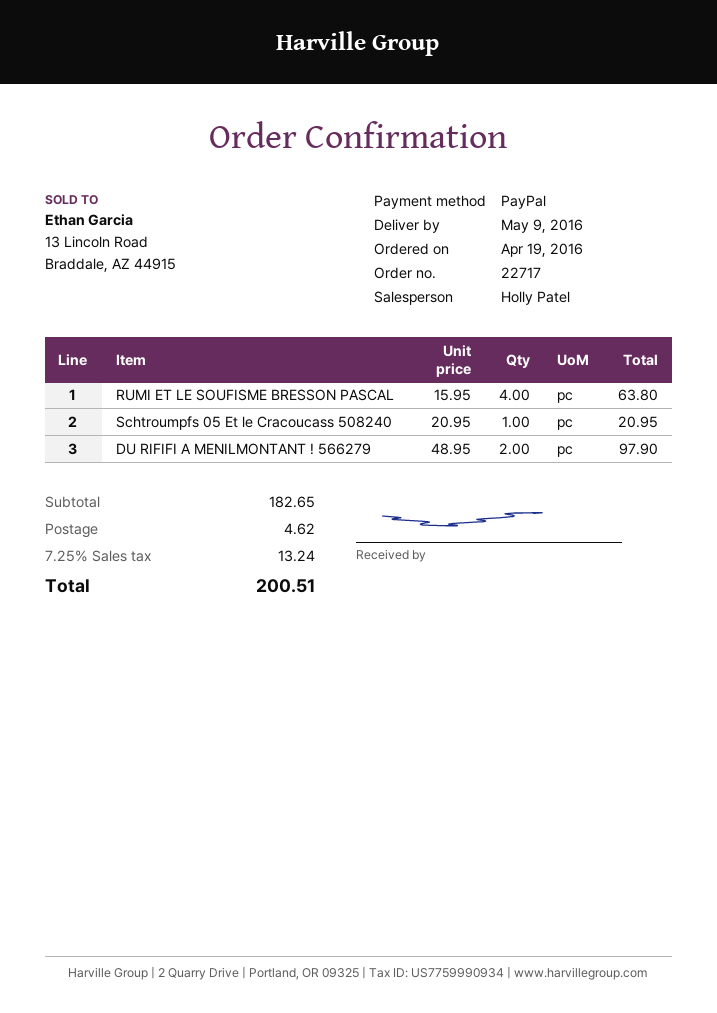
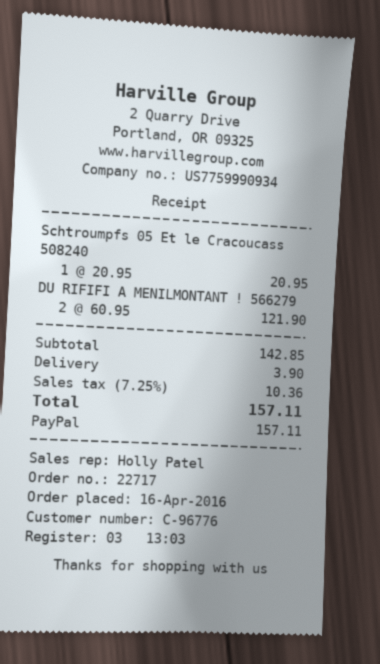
order date: 2016-04-19 -> 2016-04-16
RUMI ET LE SOUFISME BRESSON PASCAL: 4 x 15.95 = 63.80 -> none
DU RIFIFI A MENILMONTANT ! 566279: 2 x 48.95 = 97.90 -> 2 x 60.95 = 121.90
subtotal: 182.65 -> 142.85
shipping: 4.62 -> 3.90
tax: 7.25% = 13.24 -> 7.25% = 10.36
total: 200.51 -> 157.11

